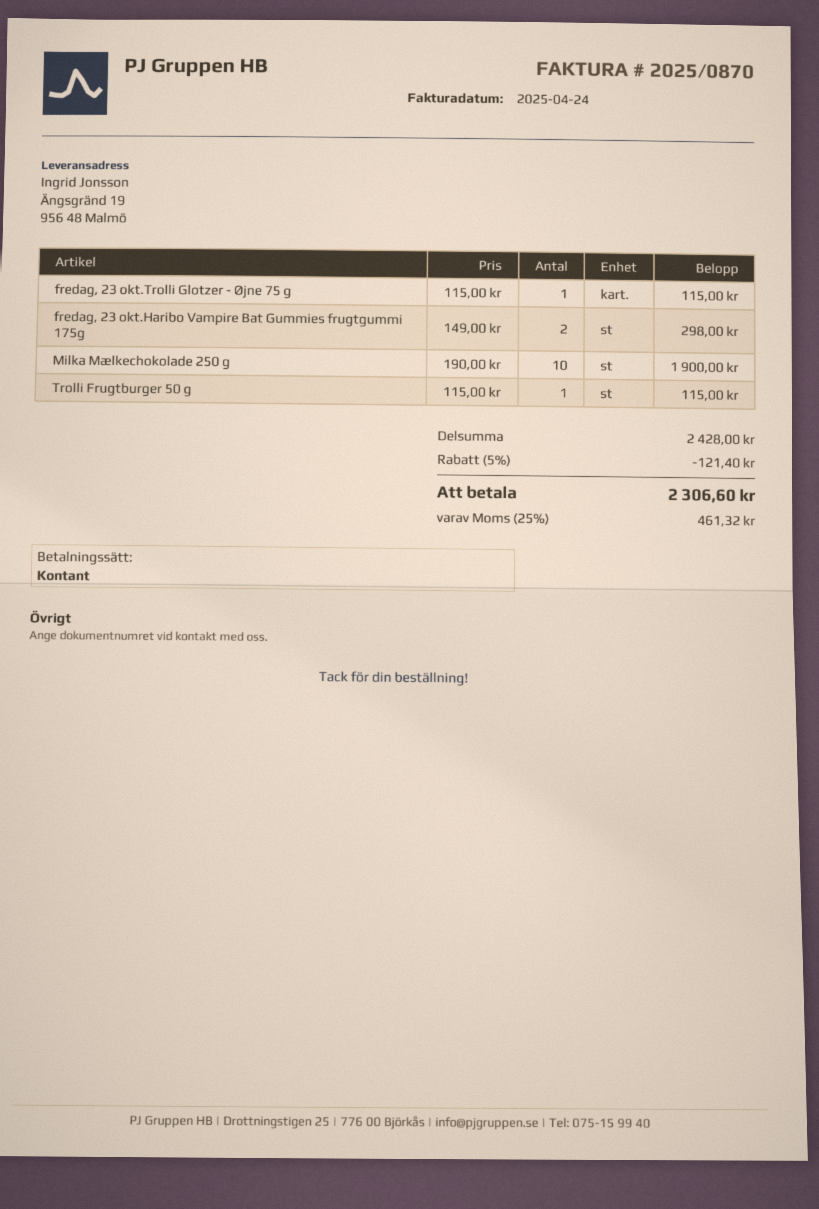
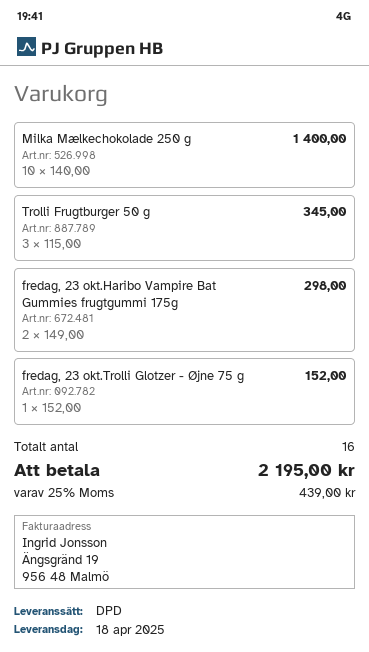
fredag, 23 okt.Trolli Glotzer - Øjne 75 g: 1 x 115.00 = 115.00 -> 1 x 152.00 = 152.00
Milka Mælkechokolade 250 g: 10 x 190.00 = 1900.00 -> 10 x 140.00 = 1400.00
Trolli Frugtburger 50 g: 1 x 115.00 = 115.00 -> 3 x 115.00 = 345.00
discount: 5% = 121.40 -> none
tax: 25% = 461.32 -> 25% = 439.00
total: 2306.60 -> 2195.00

